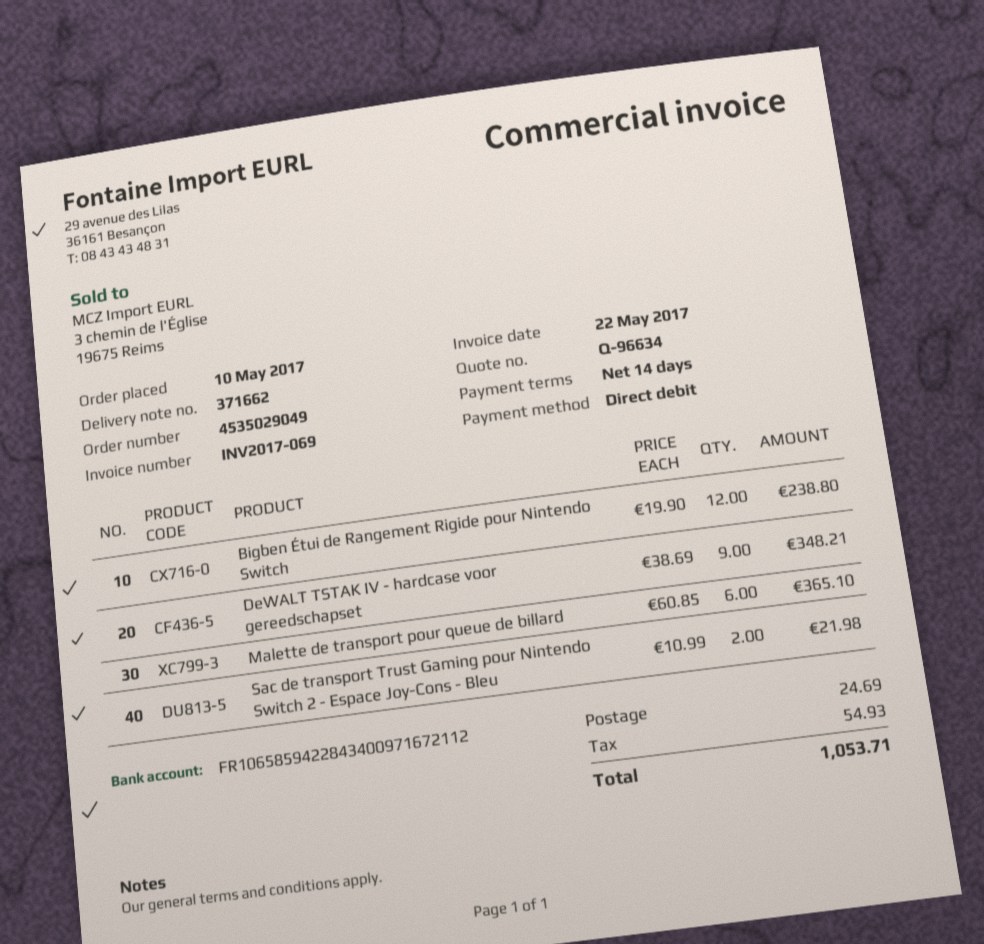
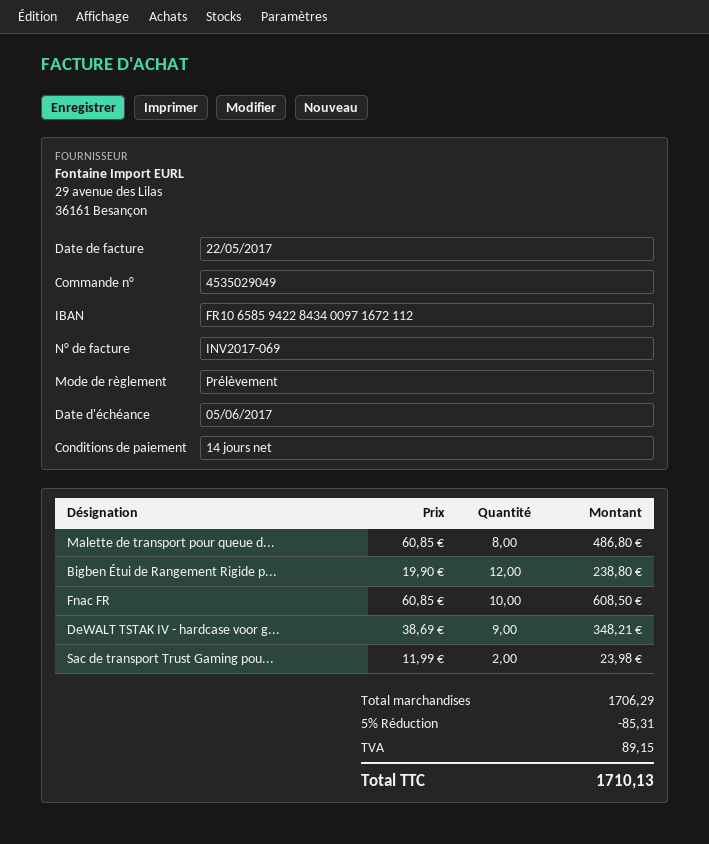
Malette de transport pour queue de billard: 6 x 60.85 = 365.10 -> 8 x 60.85 = 486.80
Sac de transport Trust Gaming pour Nintendo Switch 2 - Espace Joy-Cons - Bleu: 2 x 10.99 = 21.98 -> 2 x 11.99 = 23.98
Fnac FR: none -> 10 x 60.85 = 608.50
discount: none -> 5% = 85.31
shipping: 24.69 -> none
tax: 54.93 -> 89.15
total: 1053.71 -> 1710.13

